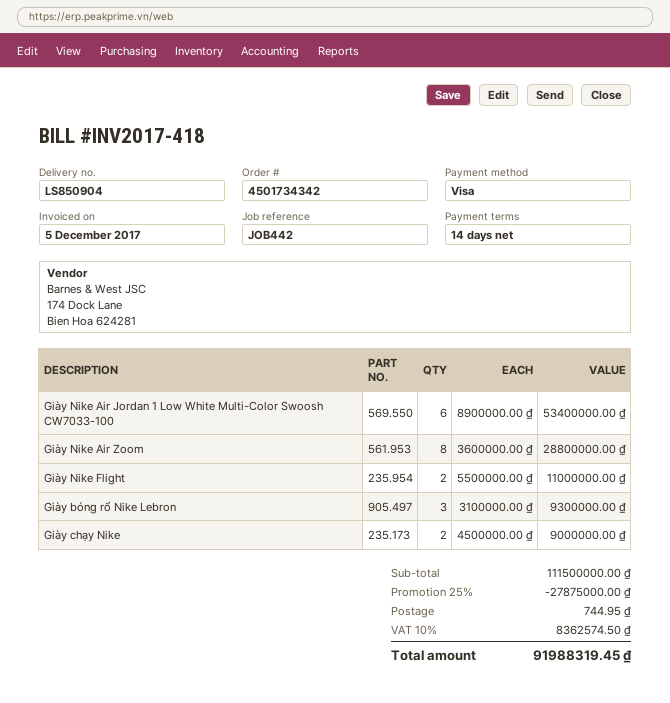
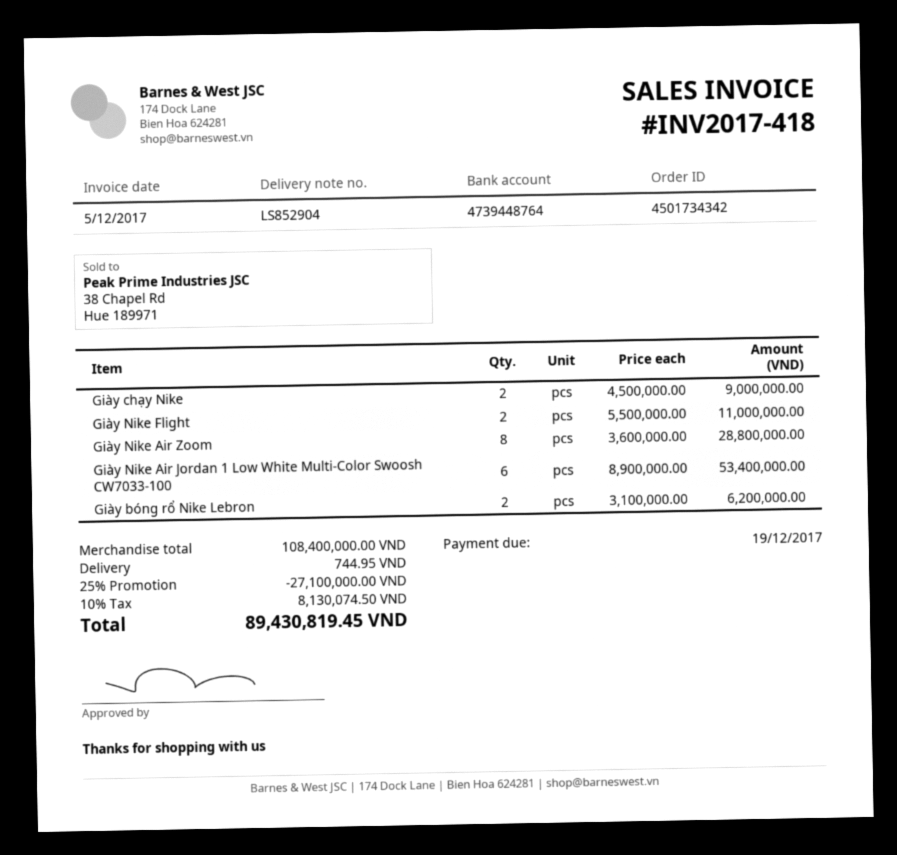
delivery note number: LS850904 -> LS852904
Giày bóng rổ Nike Lebron: 3 x 3100000.00 = 9300000.00 -> 2 x 3100000.00 = 6200000.00
subtotal: 111500000.00 -> 108400000.00
discount: 25% = 27875000.00 -> 25% = 27100000.00
tax: 10% = 8362574.50 -> 10% = 8130074.50
total: 91988319.45 -> 89430819.45

